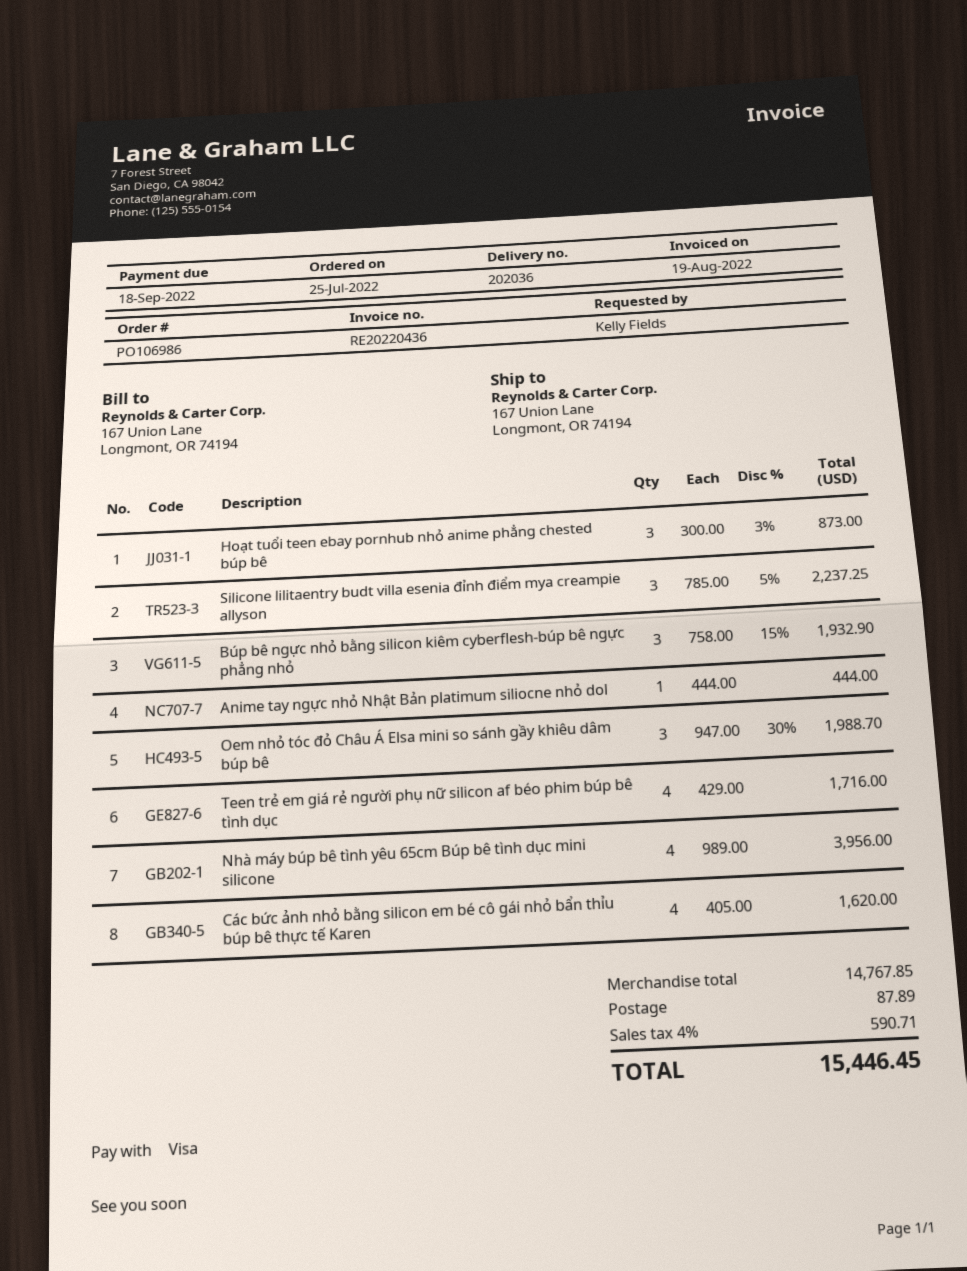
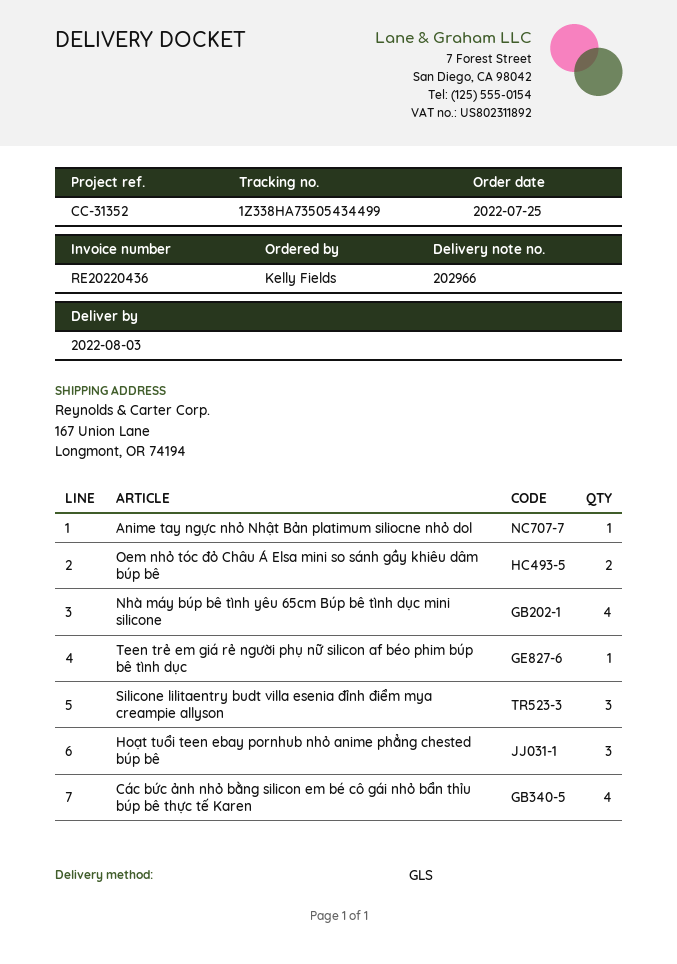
delivery note number: 202036 -> 202966
Búp bê ngực nhỏ bằng silicon kiêm cyberflesh-búp bê ngực phẳng nhỏ: 3 -> none
Oem nhỏ tóc đỏ Châu Á Elsa mini so sánh gầy khiêu dâm búp bê: 3 -> 2
Teen trẻ em giá rẻ người phụ nữ silicon af béo phim búp bê tình dục: 4 -> 1

